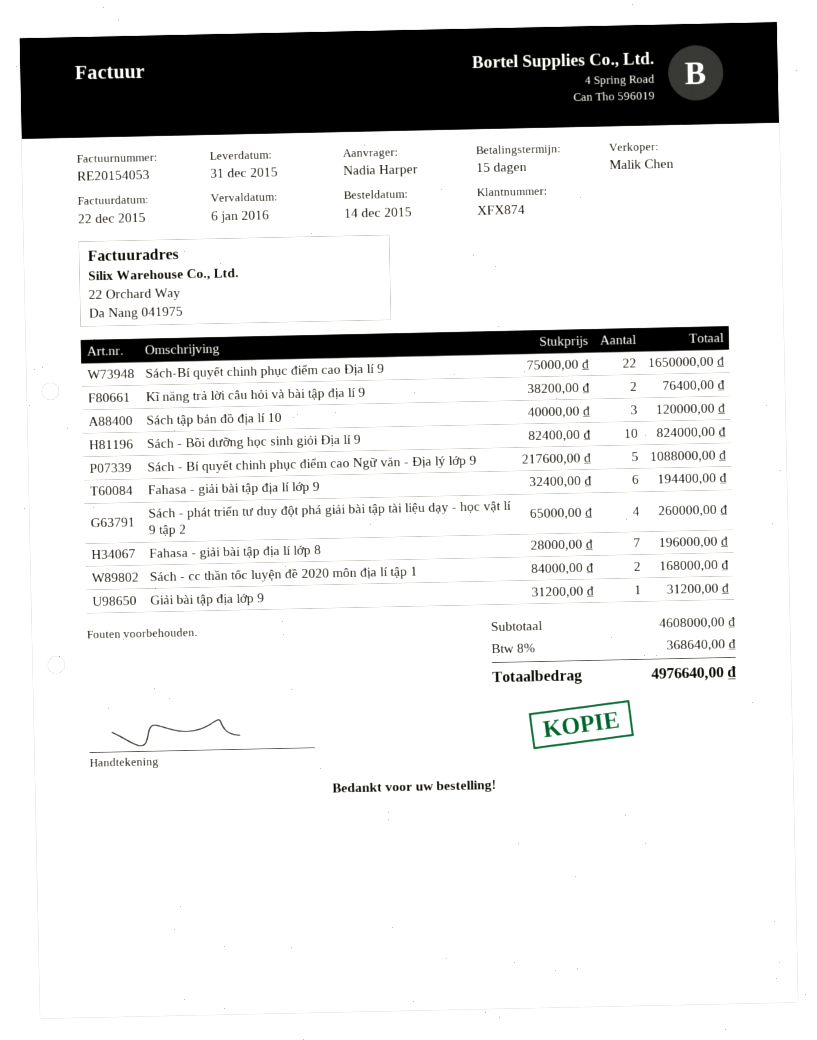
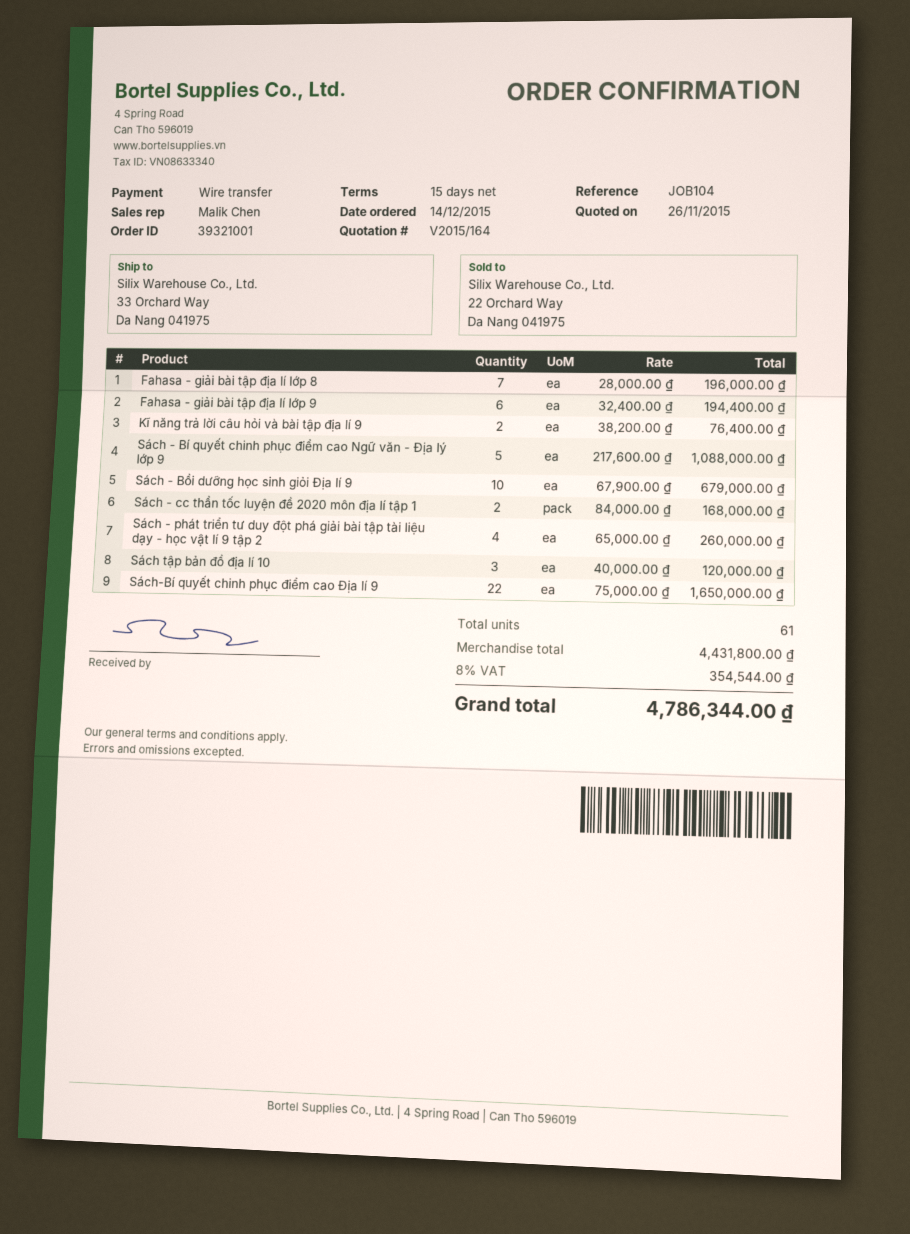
Sách - Bồi dưỡng học sinh giỏi Địa lí 9: 10 x 82400.00 = 824000.00 -> 10 x 67900.00 = 679000.00
Giải bài tập địa lớp 9: 1 x 31200.00 = 31200.00 -> none
subtotal: 4608000.00 -> 4431800.00
tax: 8% = 368640.00 -> 8% = 354544.00
total: 4976640.00 -> 4786344.00

